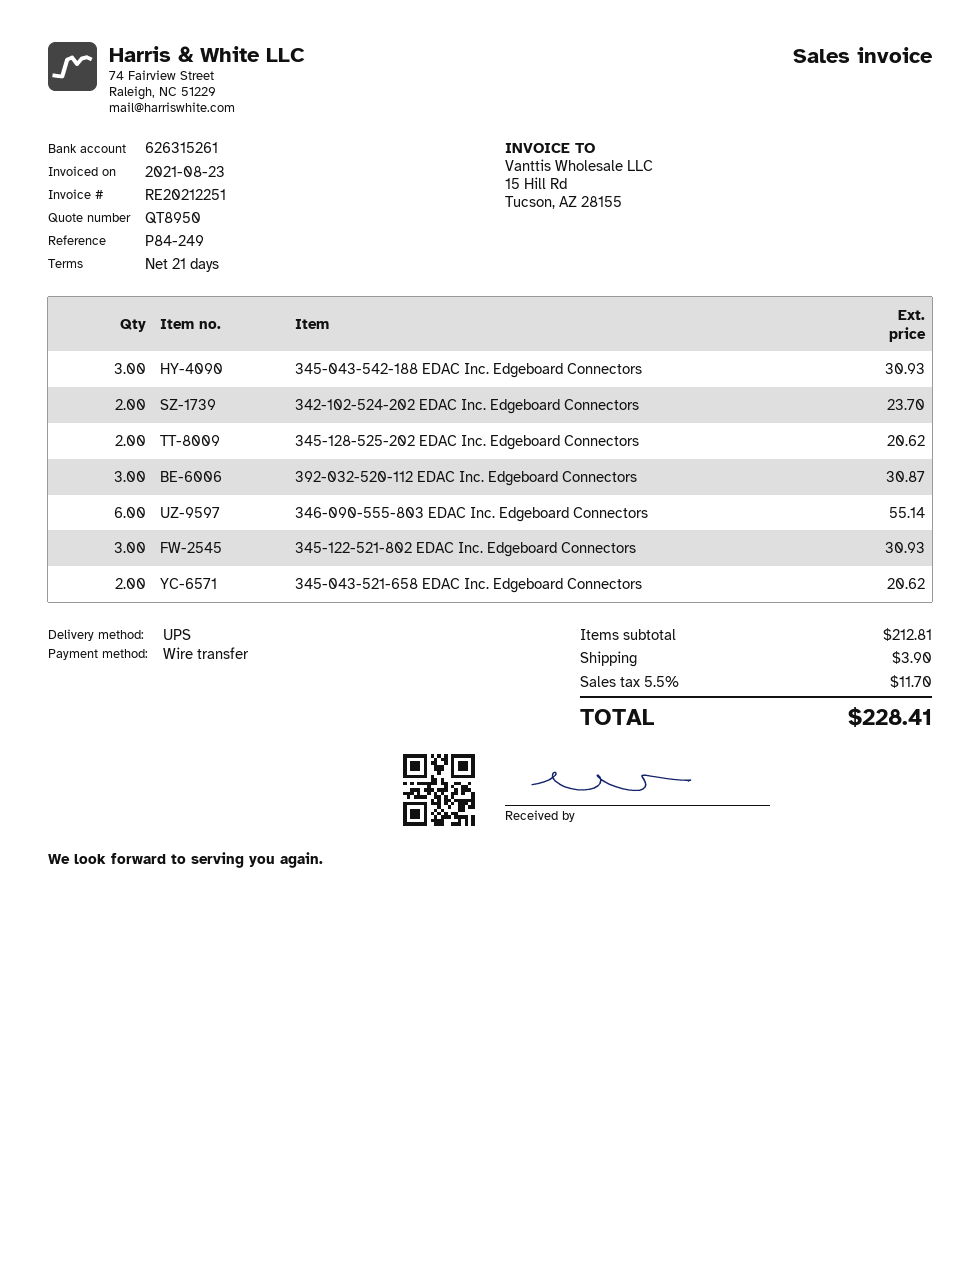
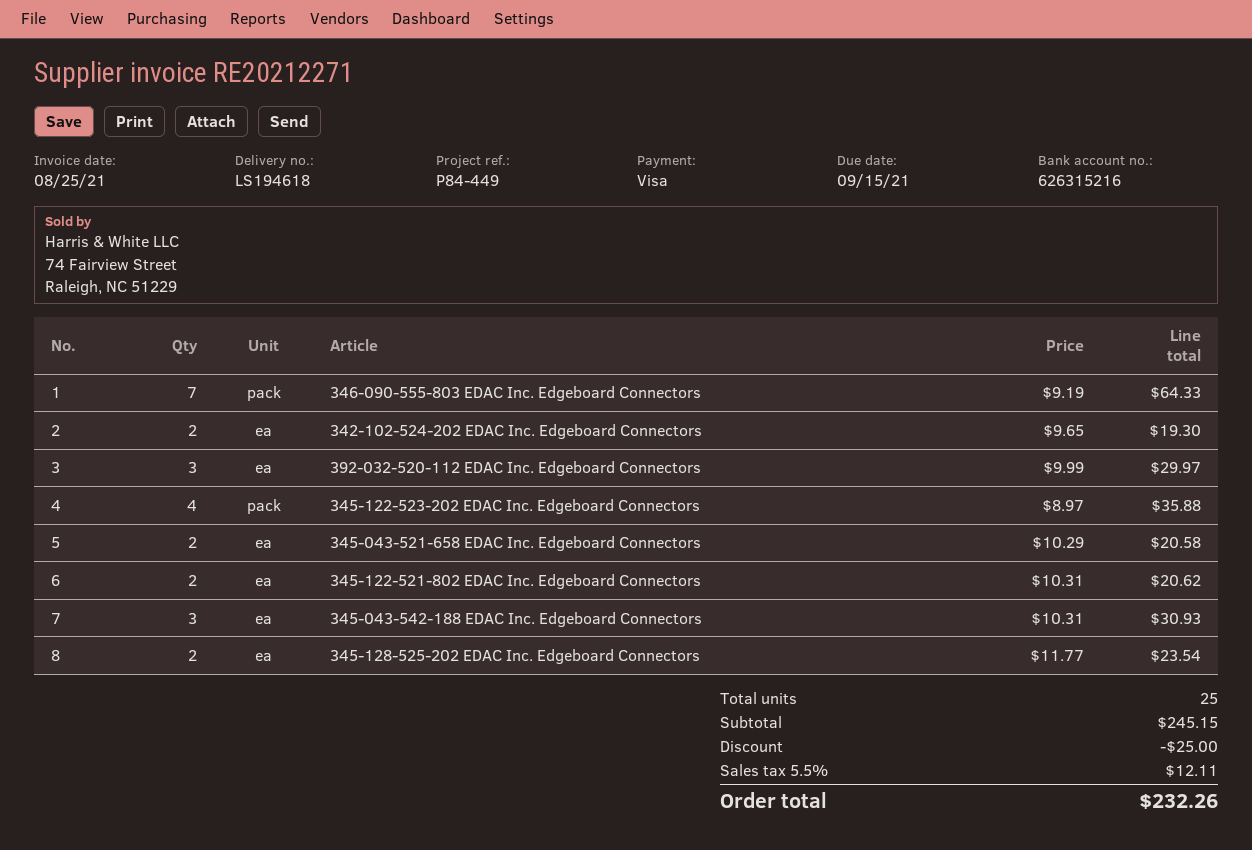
invoice number: RE20212251 -> RE20212271
invoice date: 2021-08-23 -> 2021-08-25
reference: P84-249 -> P84-449
payment method: bank transfer -> Visa
bank account: 626315261 -> 626315216
342-102-524-202 EDAC Inc. Edgeboard Connectors: 2 for 23.70 -> 2 for 19.30
345-128-525-202 EDAC Inc. Edgeboard Connectors: 2 for 20.62 -> 2 for 23.54
392-032-520-112 EDAC Inc. Edgeboard Connectors: 3 for 30.87 -> 3 for 29.97
346-090-555-803 EDAC Inc. Edgeboard Connectors: 6 for 55.14 -> 7 for 64.33
345-122-521-802 EDAC Inc. Edgeboard Connectors: 3 for 30.93 -> 2 for 20.62
345-043-521-658 EDAC Inc. Edgeboard Connectors: 2 for 20.62 -> 2 for 20.58
345-122-523-202 EDAC Inc. Edgeboard Connectors: none -> 4 for 35.88
subtotal: 212.81 -> 245.15
discount: none -> 25.00
shipping: 3.90 -> none
tax: 5.5% = 11.70 -> 5.5% = 12.11
total: 228.41 -> 232.26

